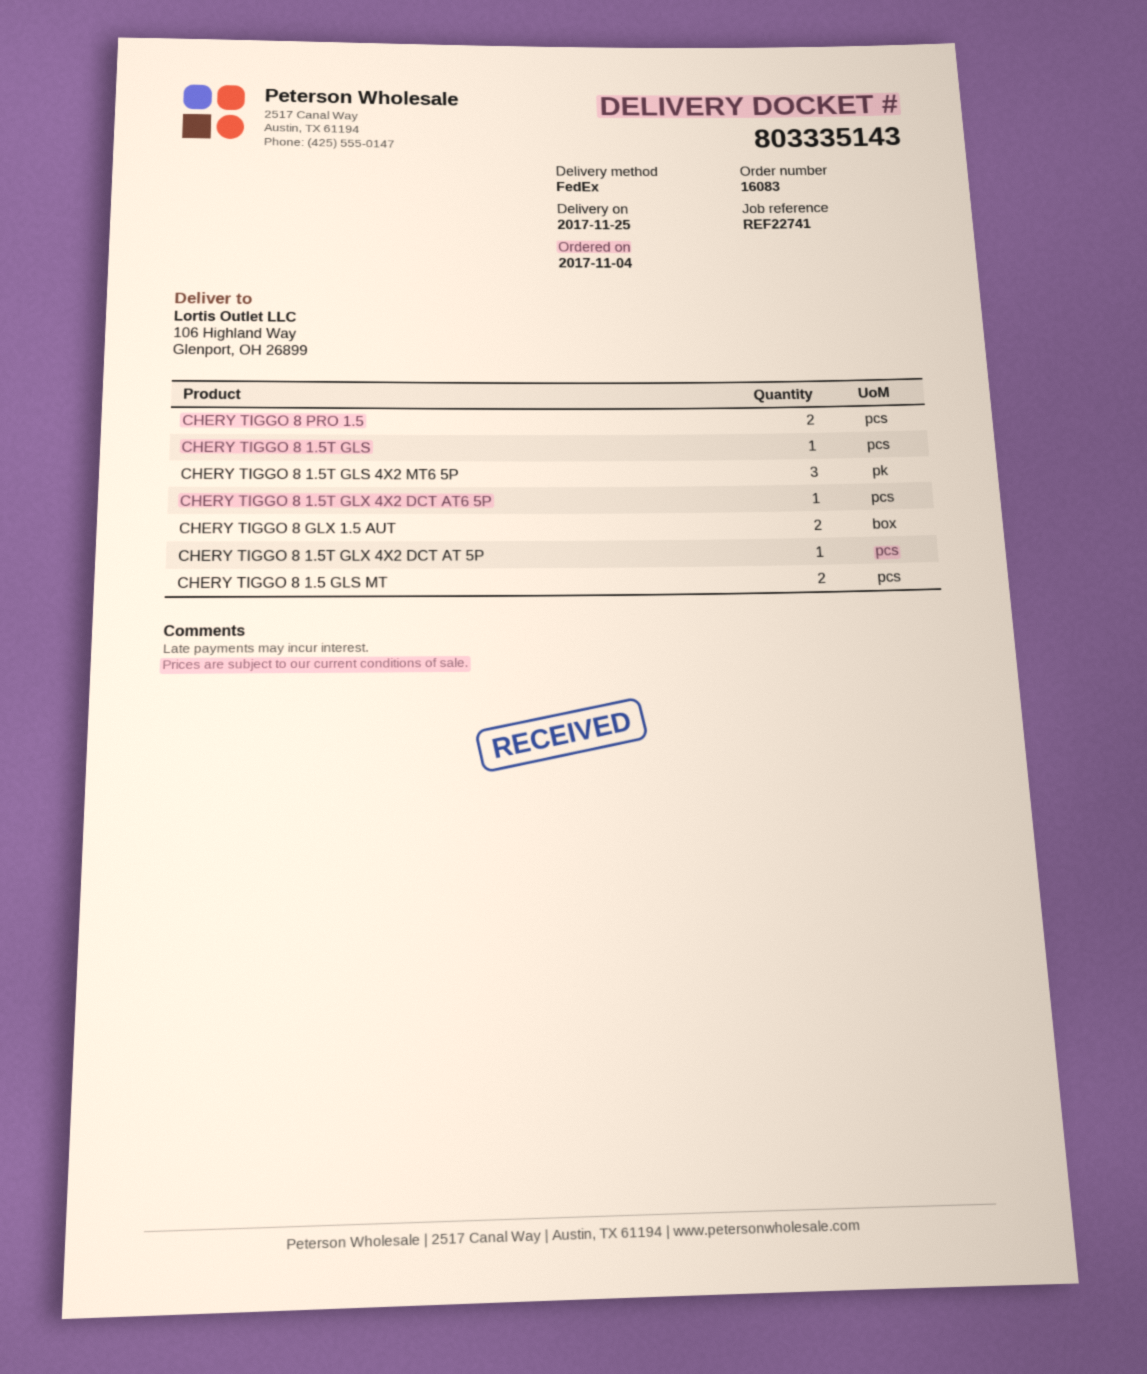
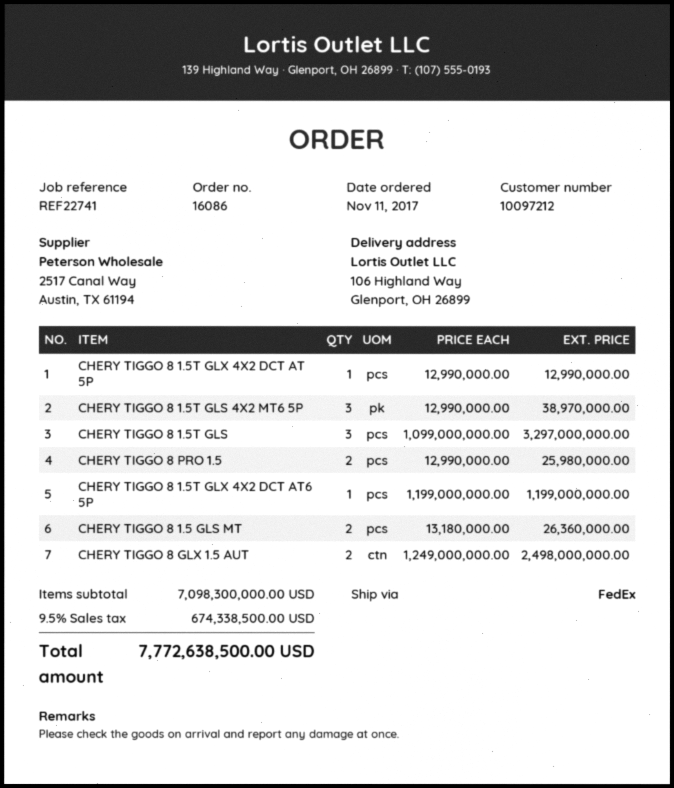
order number: 16083 -> 16086
order date: 2017-11-04 -> 2017-11-11
CHERY TIGGO 8 1.5T GLS: 1 -> 3

